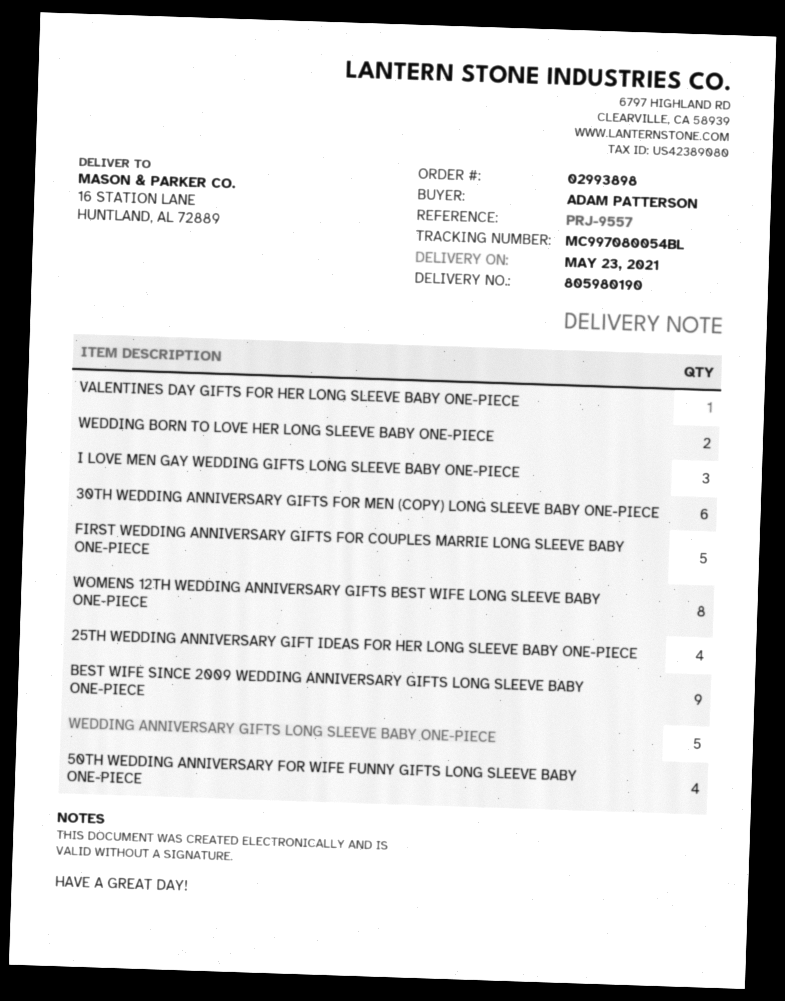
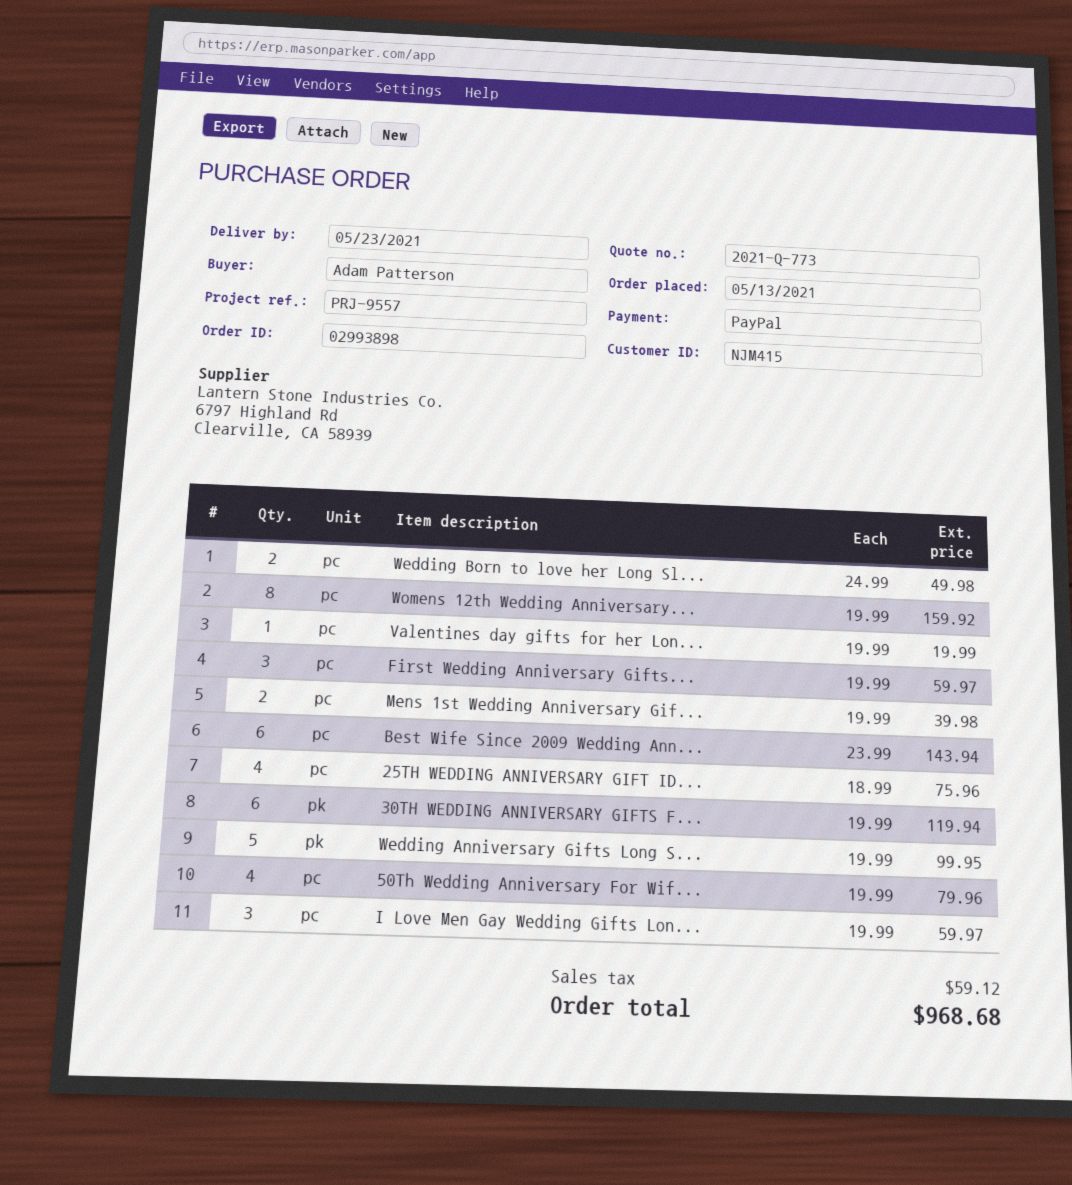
FIRST WEDDING ANNIVERSARY GIFTS FOR COUPLES MARRIE LONG SLEEVE BABY ONE-PIECE: 5 -> 3
BEST WIFE SINCE 2009 WEDDING ANNIVERSARY GIFTS LONG SLEEVE BABY ONE-PIECE: 9 -> 6
Mens 1st Wedding Anniversary Gif...: none -> 2

